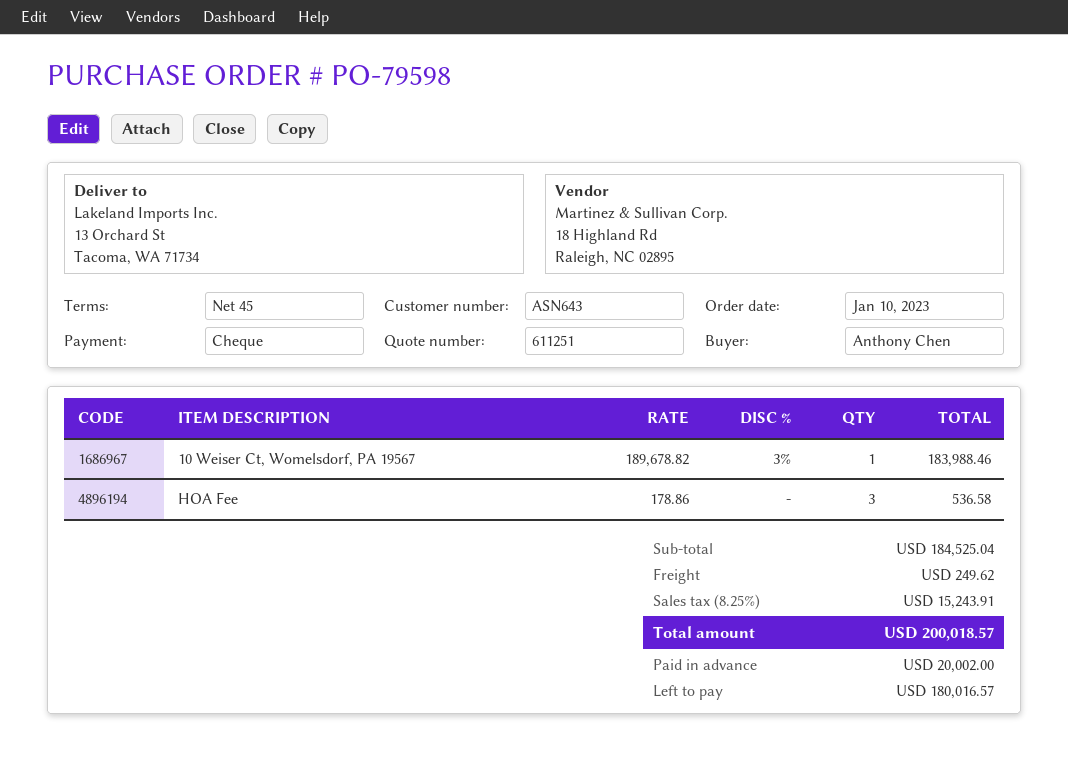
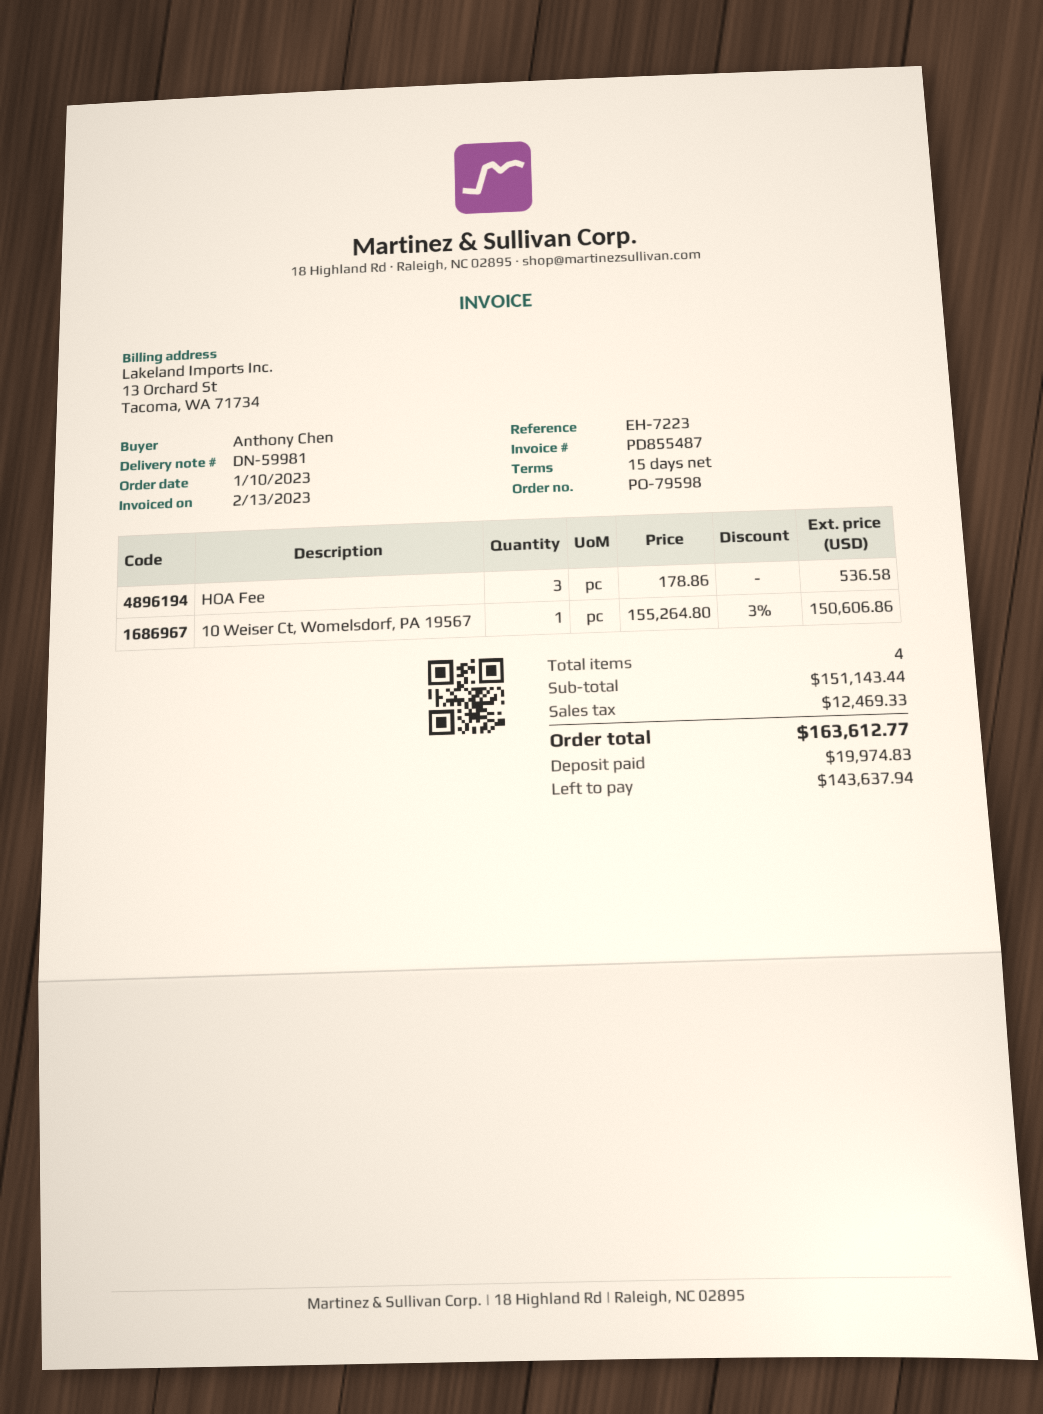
payment terms: 45 days -> 15 days
10 Weiser Ct, Womelsdorf, PA 19567: 1 x 189678.82 - 3% = 183988.46 -> 1 x 155264.80 - 3% = 150606.86
subtotal: 184525.04 -> 151143.44
shipping: 249.62 -> none
tax: 15243.91 -> 12469.33
total: 200018.57 -> 163612.77
deposit: 20002.00 -> 19974.83
balance: 180016.57 -> 143637.94

